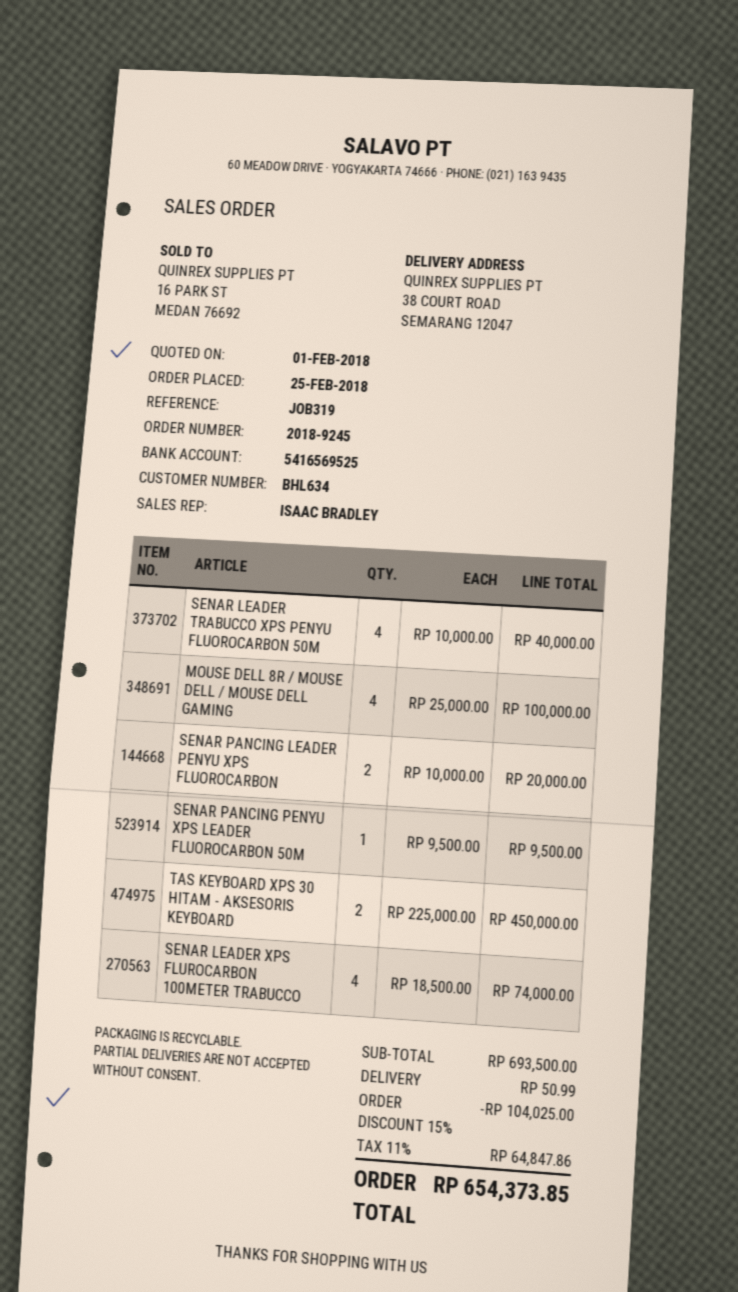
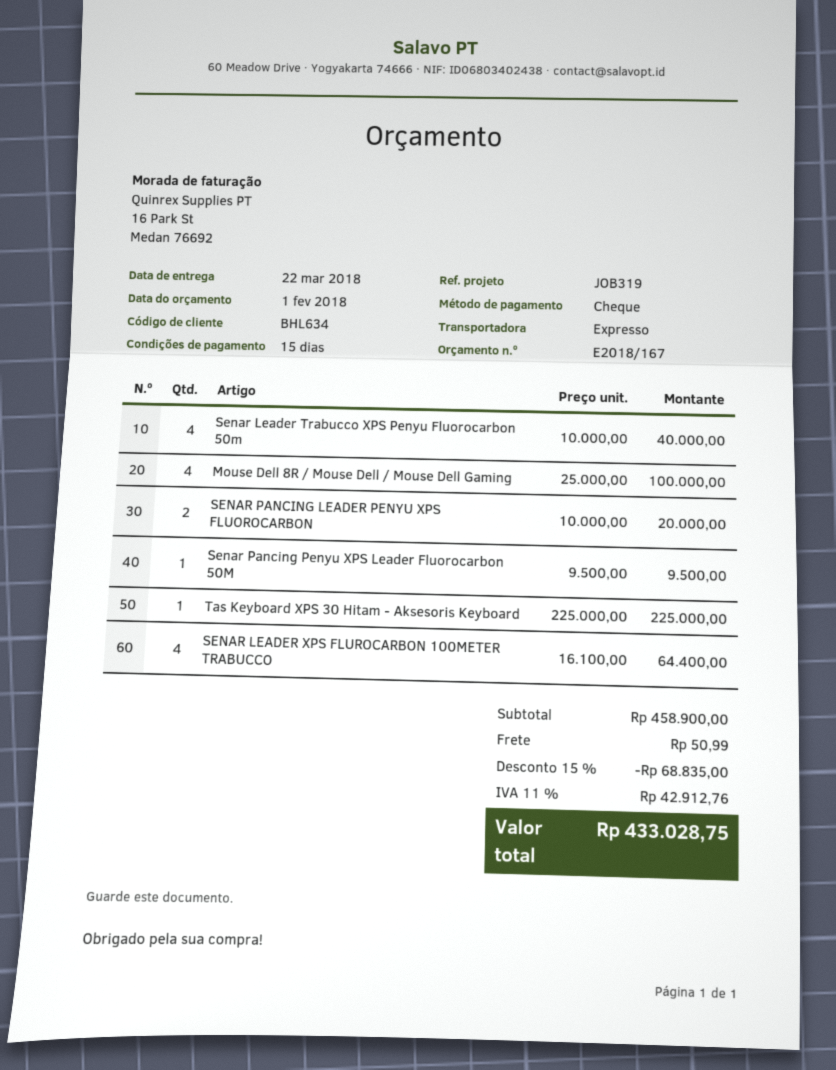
TAS KEYBOARD XPS 30 HITAM - AKSESORIS KEYBOARD: 2 x 225000.00 = 450000.00 -> 1 x 225000.00 = 225000.00
SENAR LEADER XPS FLUROCARBON 100METER TRABUCCO: 4 x 18500.00 = 74000.00 -> 4 x 16100.00 = 64400.00
subtotal: 693500.00 -> 458900.00
discount: 15% = 104025.00 -> 15% = 68835.00
tax: 11% = 64847.86 -> 11% = 42912.76
total: 654373.85 -> 433028.75

